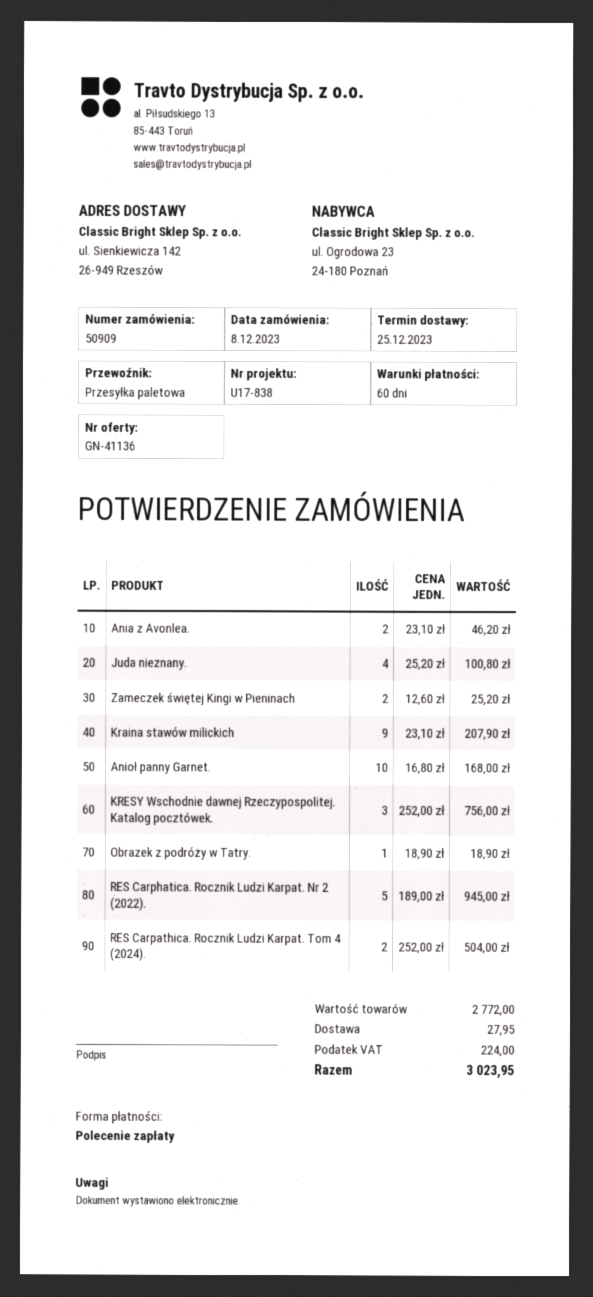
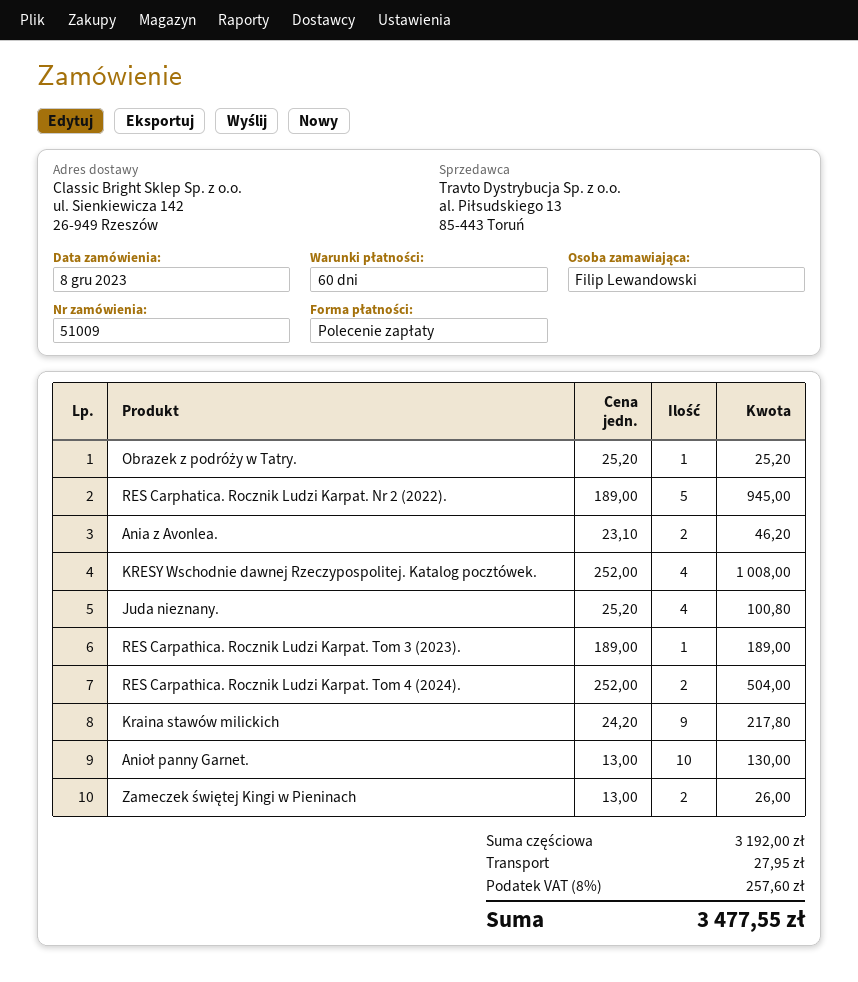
order number: 50909 -> 51009
Zameczek świętej Kingi w Pieninach: 2 x 12.60 = 25.20 -> 2 x 13.00 = 26.00
Kraina stawów milickich: 9 x 23.10 = 207.90 -> 9 x 24.20 = 217.80
Anioł panny Garnet.: 10 x 16.80 = 168.00 -> 10 x 13.00 = 130.00
KRESY Wschodnie dawnej Rzeczypospolitej. Katalog pocztówek.: 3 x 252.00 = 756.00 -> 4 x 252.00 = 1008.00
Obrazek z podróży w Tatry.: 1 x 18.90 = 18.90 -> 1 x 25.20 = 25.20
RES Carpathica. Rocznik Ludzi Karpat. Tom 3 (2023).: none -> 1 x 189.00 = 189.00
subtotal: 2772.00 -> 3192.00
tax: 224.00 -> 257.60
total: 3023.95 -> 3477.55

